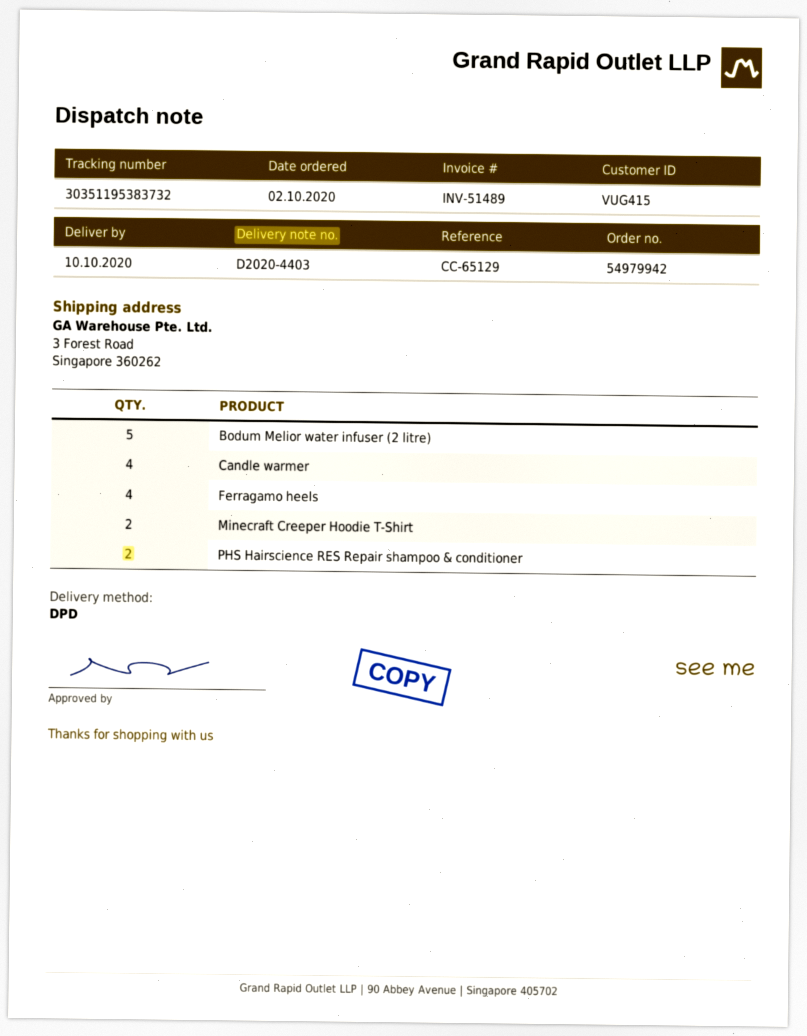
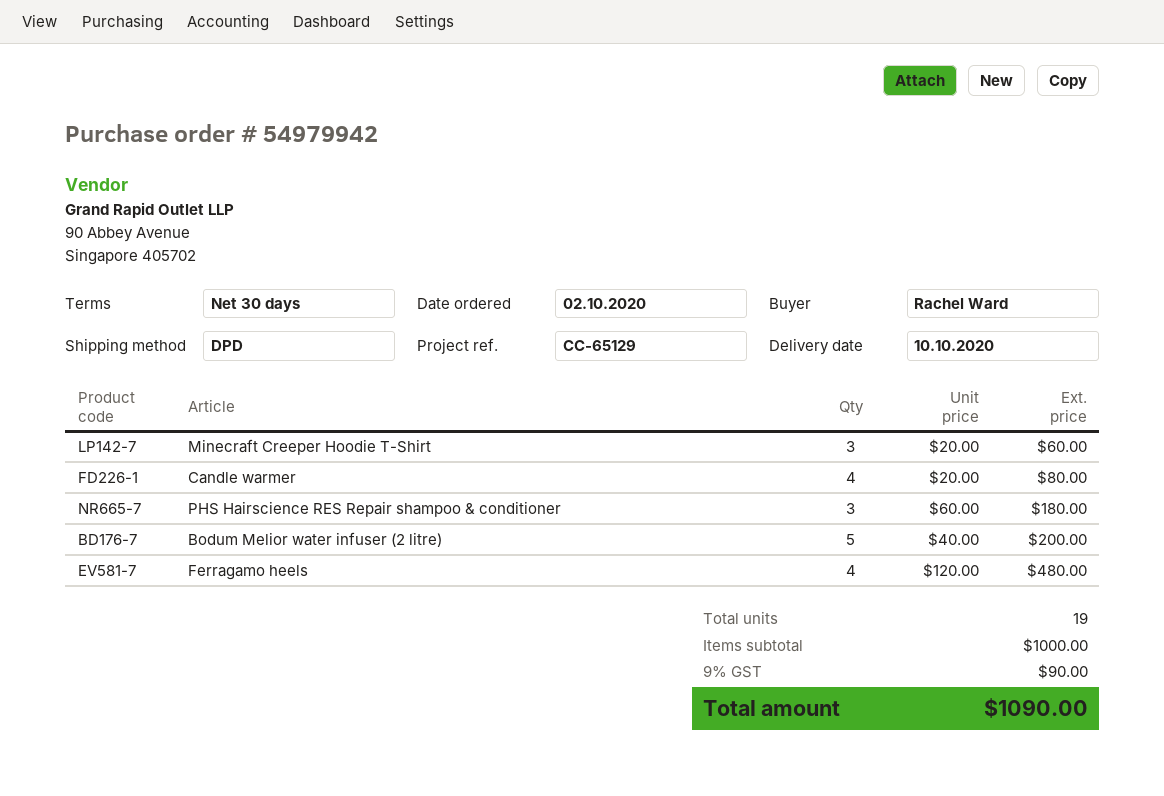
Minecraft Creeper Hoodie T-Shirt: 2 -> 3
PHS Hairscience RES Repair shampoo & conditioner: 2 -> 3

